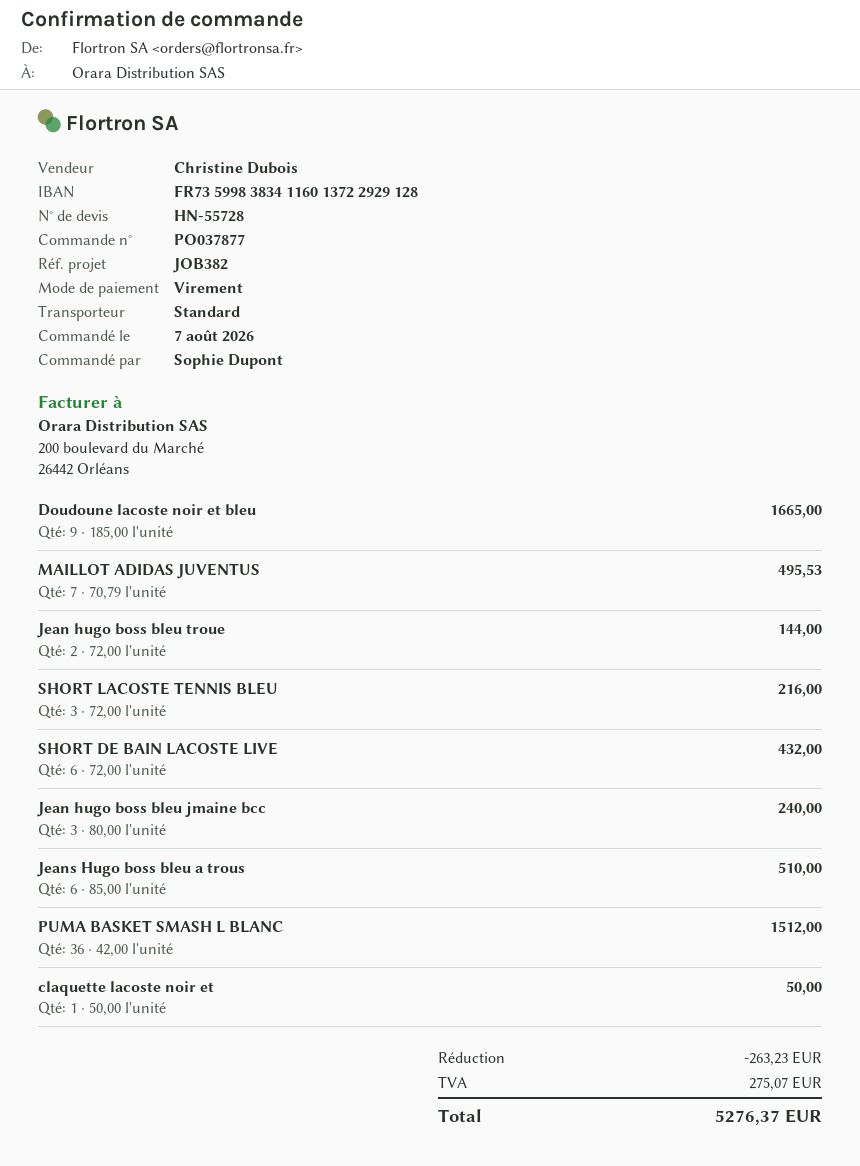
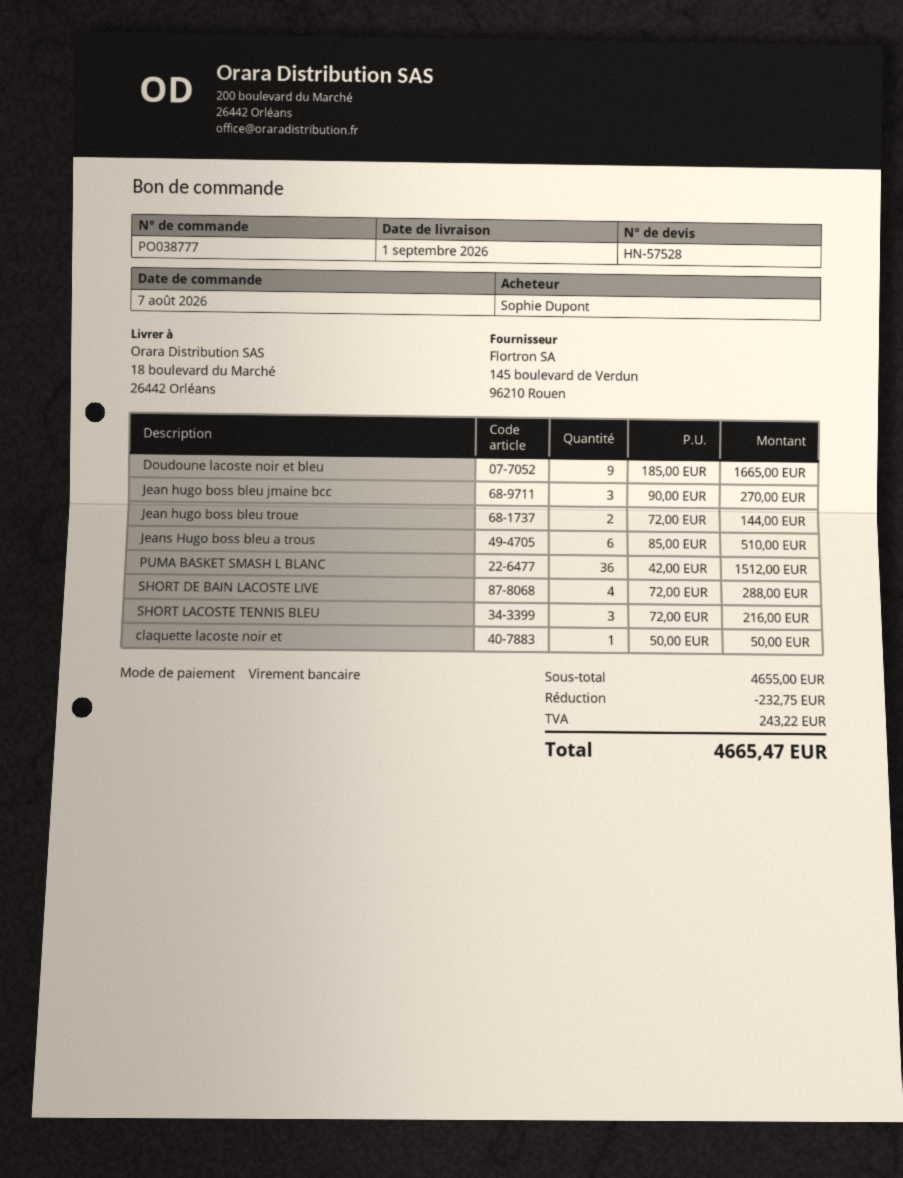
quote number: HN-55728 -> HN-57528
order number: PO037877 -> PO038777
MAILLOT ADIDAS JUVENTUS: 7 x 70.79 = 495.53 -> none
SHORT DE BAIN LACOSTE LIVE: 6 x 72.00 = 432.00 -> 4 x 72.00 = 288.00
Jean hugo boss bleu jmaine bcc: 3 x 80.00 = 240.00 -> 3 x 90.00 = 270.00
discount: 263.23 -> 232.75
tax: 275.07 -> 243.22
total: 5276.37 -> 4665.47

